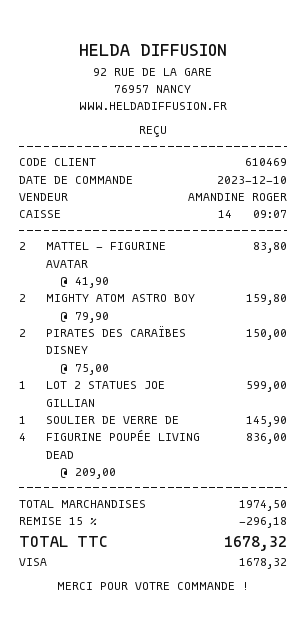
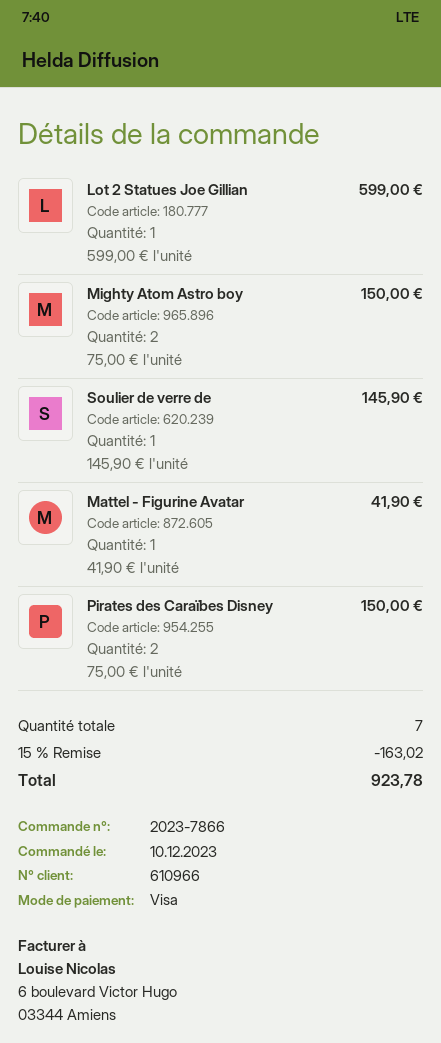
customer number: 610469 -> 610966
MATTEL - FIGURINE AVATAR: 2 x 41.90 = 83.80 -> 1 x 41.90 = 41.90
MIGHTY ATOM ASTRO BOY: 2 x 79.90 = 159.80 -> 2 x 75.00 = 150.00
FIGURINE POUPÉE LIVING DEAD: 4 x 209.00 = 836.00 -> none
discount: 15% = 296.18 -> 15% = 163.02
total: 1678.32 -> 923.78

